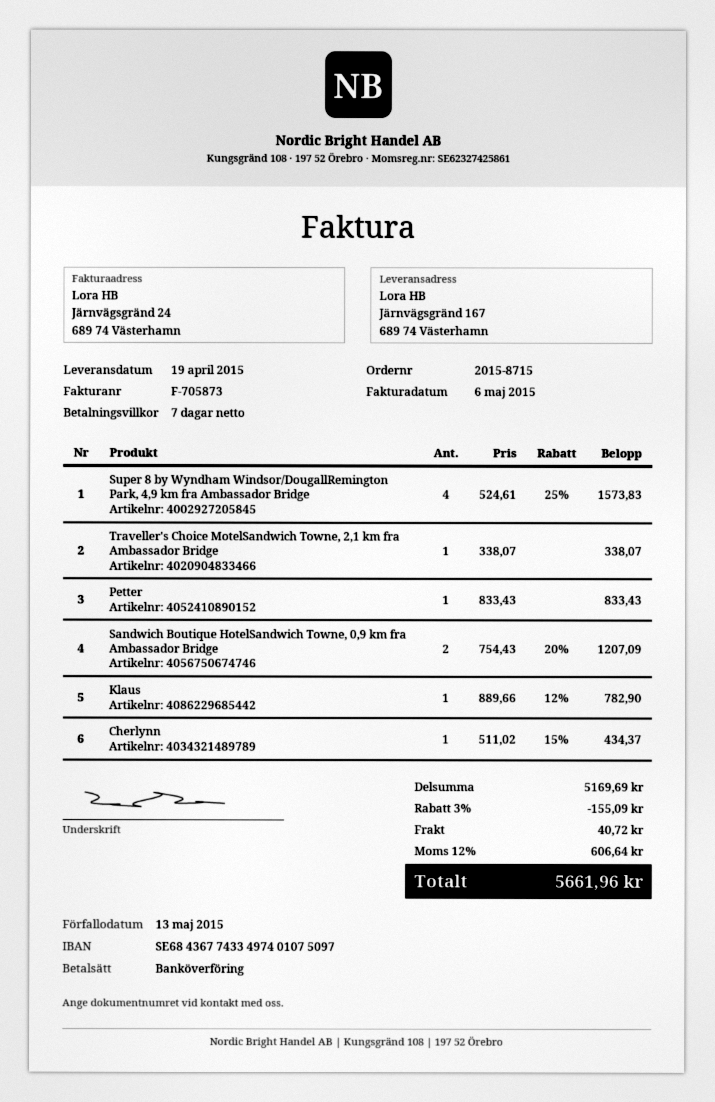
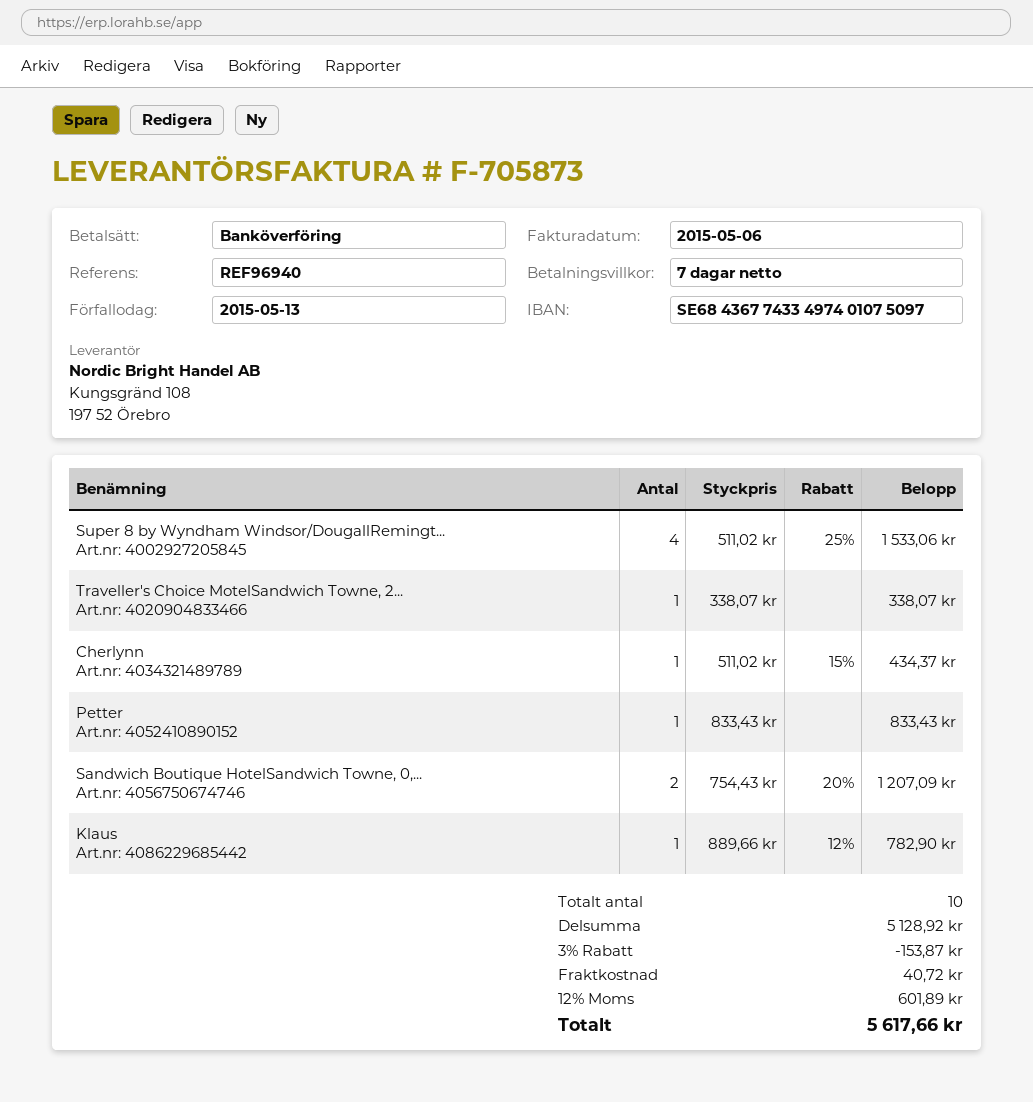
Super 8 by Wyndham Windsor/DougallRemington Park, 4,9 km fra Ambassador Bridge: 4 x 524.61 - 25% = 1573.83 -> 4 x 511.02 - 25% = 1533.06
subtotal: 5169.69 -> 5128.92
discount: 3% = 155.09 -> 3% = 153.87
tax: 12% = 606.64 -> 12% = 601.89
total: 5661.96 -> 5617.66

